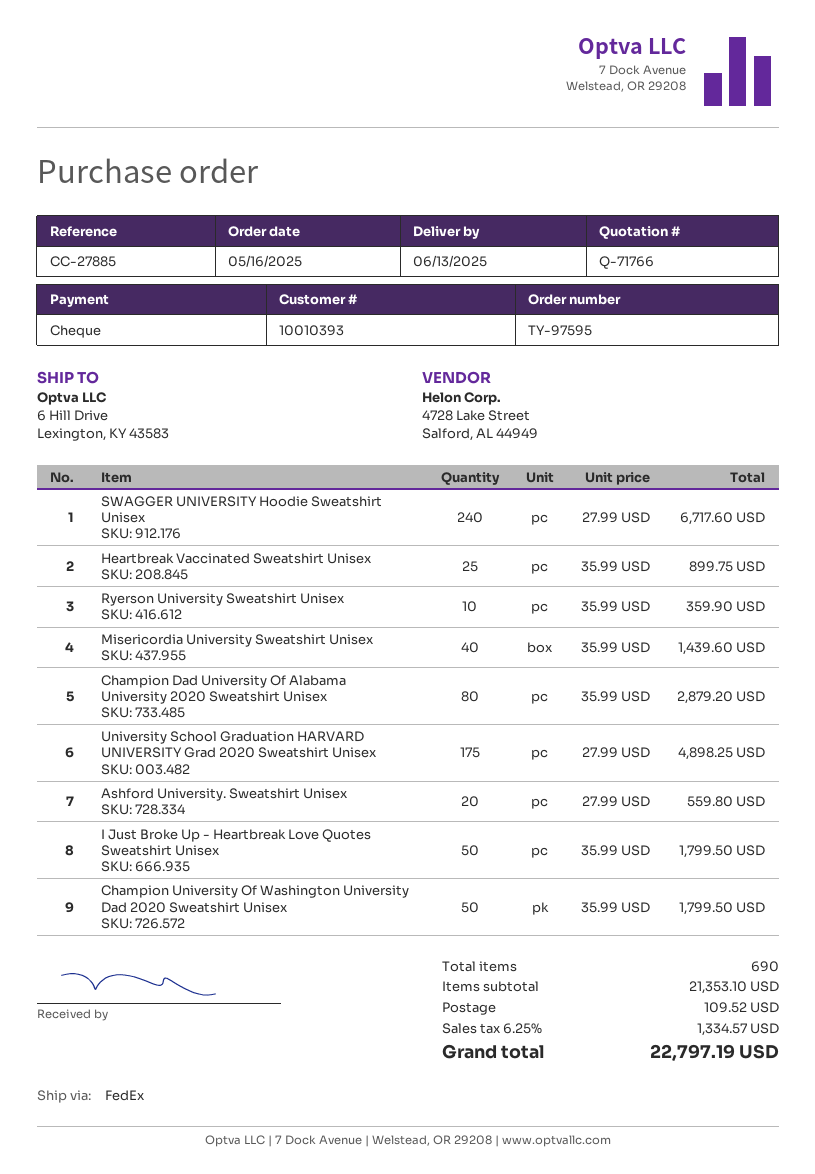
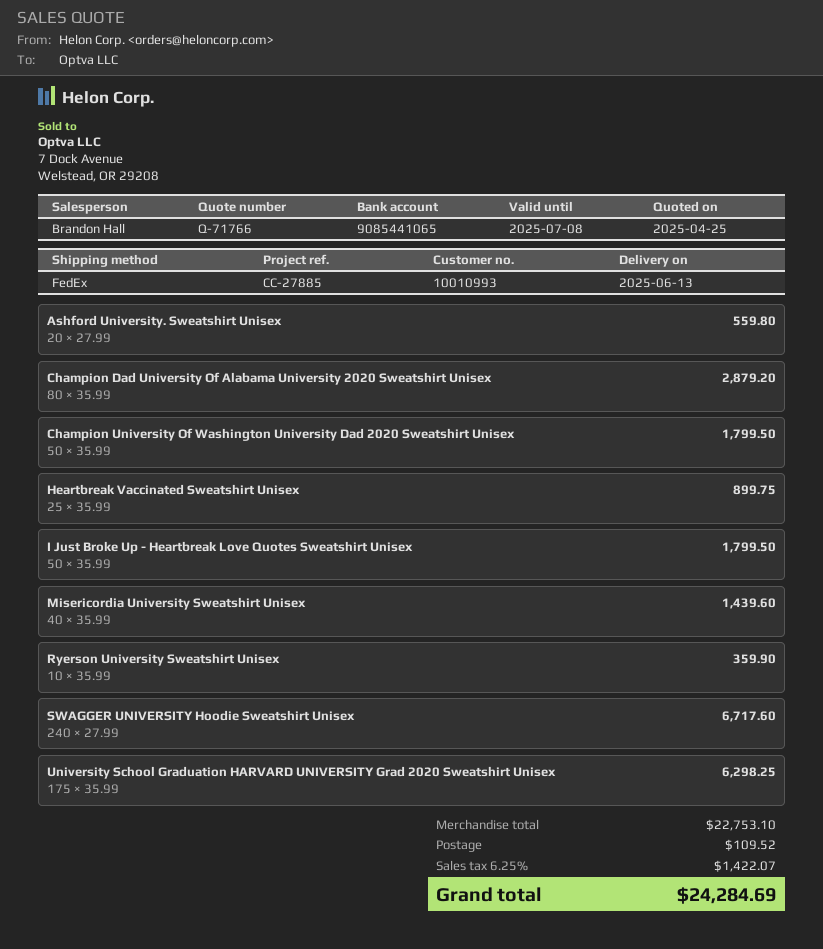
customer number: 10010393 -> 10010993
University School Graduation HARVARD UNIVERSITY Grad 2020 Sweatshirt Unisex: 175 x 27.99 = 4898.25 -> 175 x 35.99 = 6298.25
subtotal: 21353.10 -> 22753.10
tax: 6.25% = 1334.57 -> 6.25% = 1422.07
total: 22797.19 -> 24284.69

